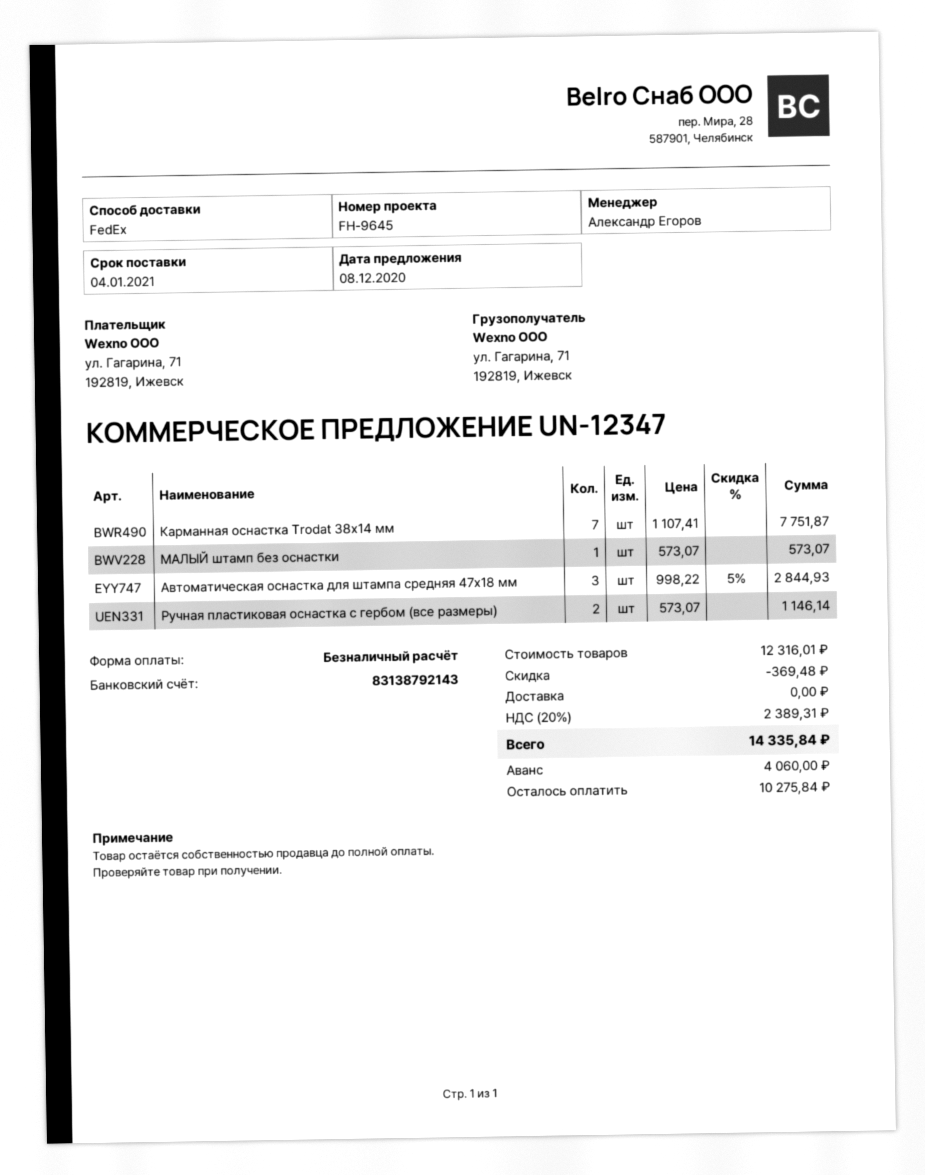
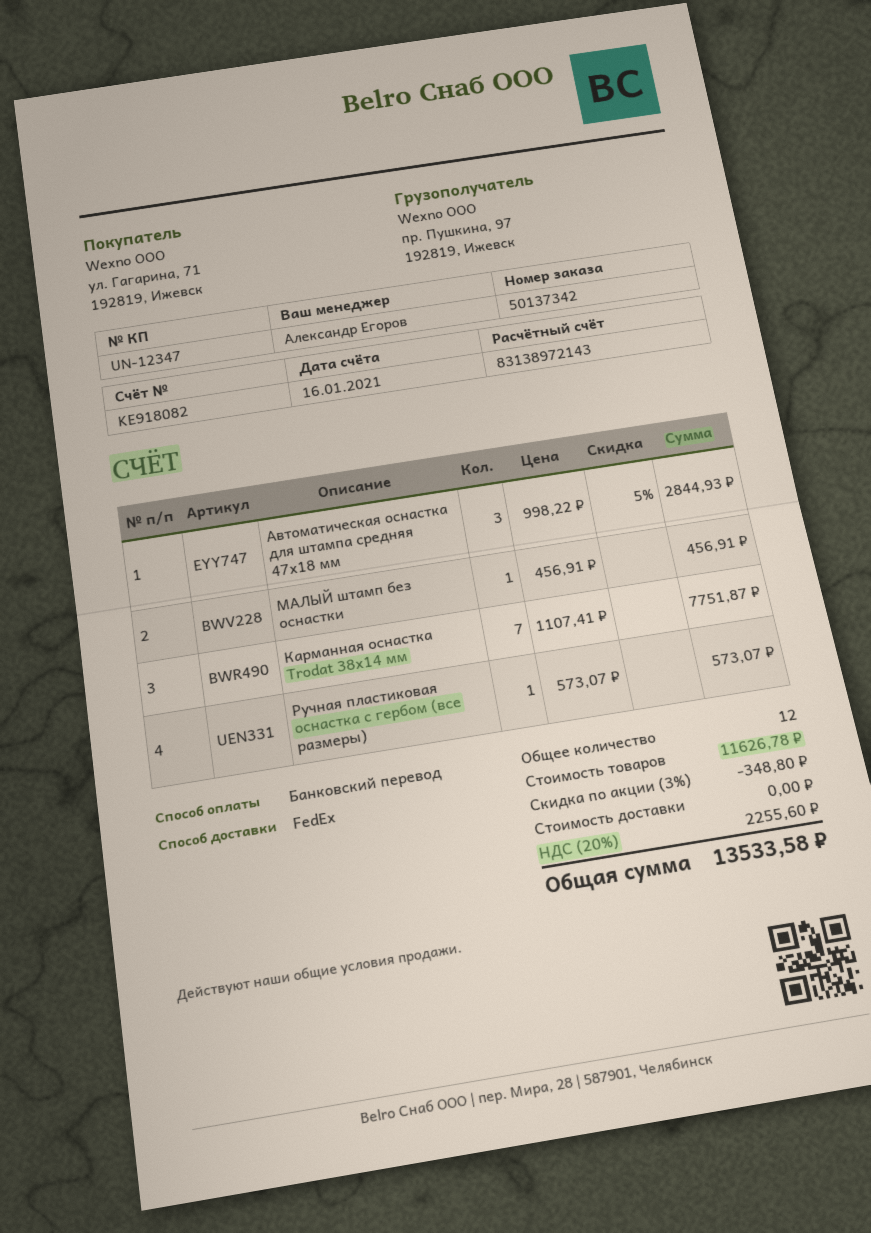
bank account: 83138792143 -> 83138972143
ship to: ул. Гагарина, 71, 192819, Ижевск -> пр. Пушкина, 97, 192819, Ижевск
МАЛЫЙ штамп без оснастки: 1 x 573.07 = 573.07 -> 1 x 456.91 = 456.91
Ручная пластиковая оснастка с гербом (все размеры): 2 x 573.07 = 1146.14 -> 1 x 573.07 = 573.07
subtotal: 12316.01 -> 11626.78
discount: 369.48 -> 348.80
tax: 20% = 2389.31 -> 20% = 2255.60
total: 14335.84 -> 13533.58

